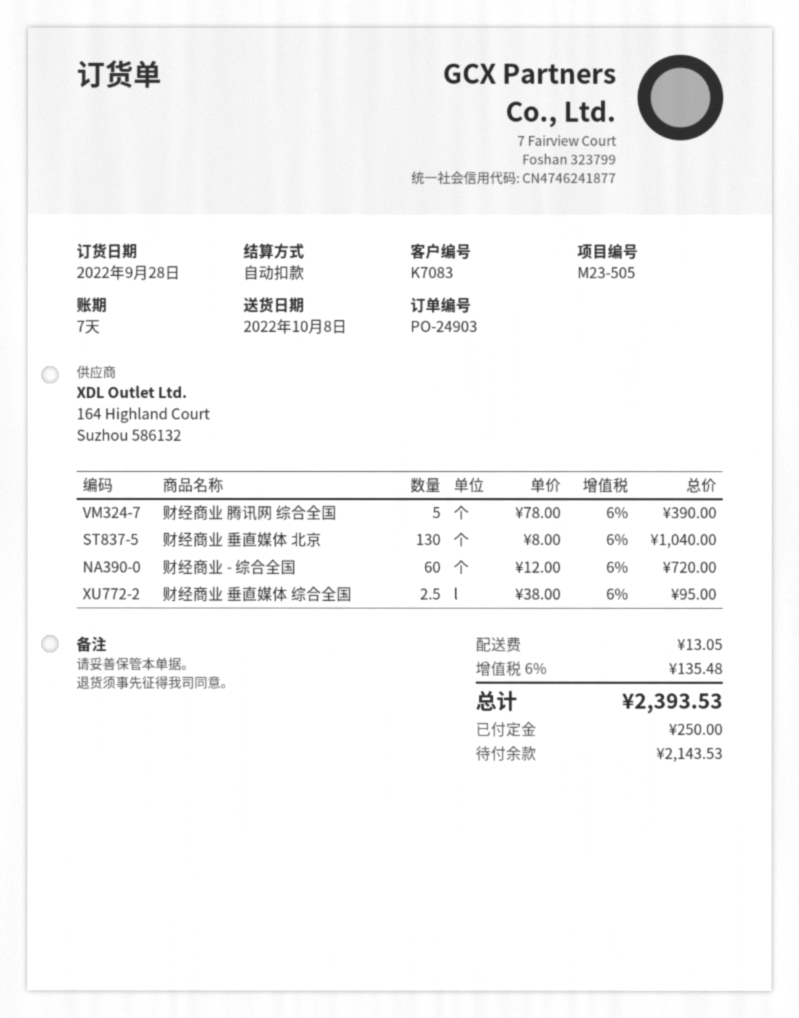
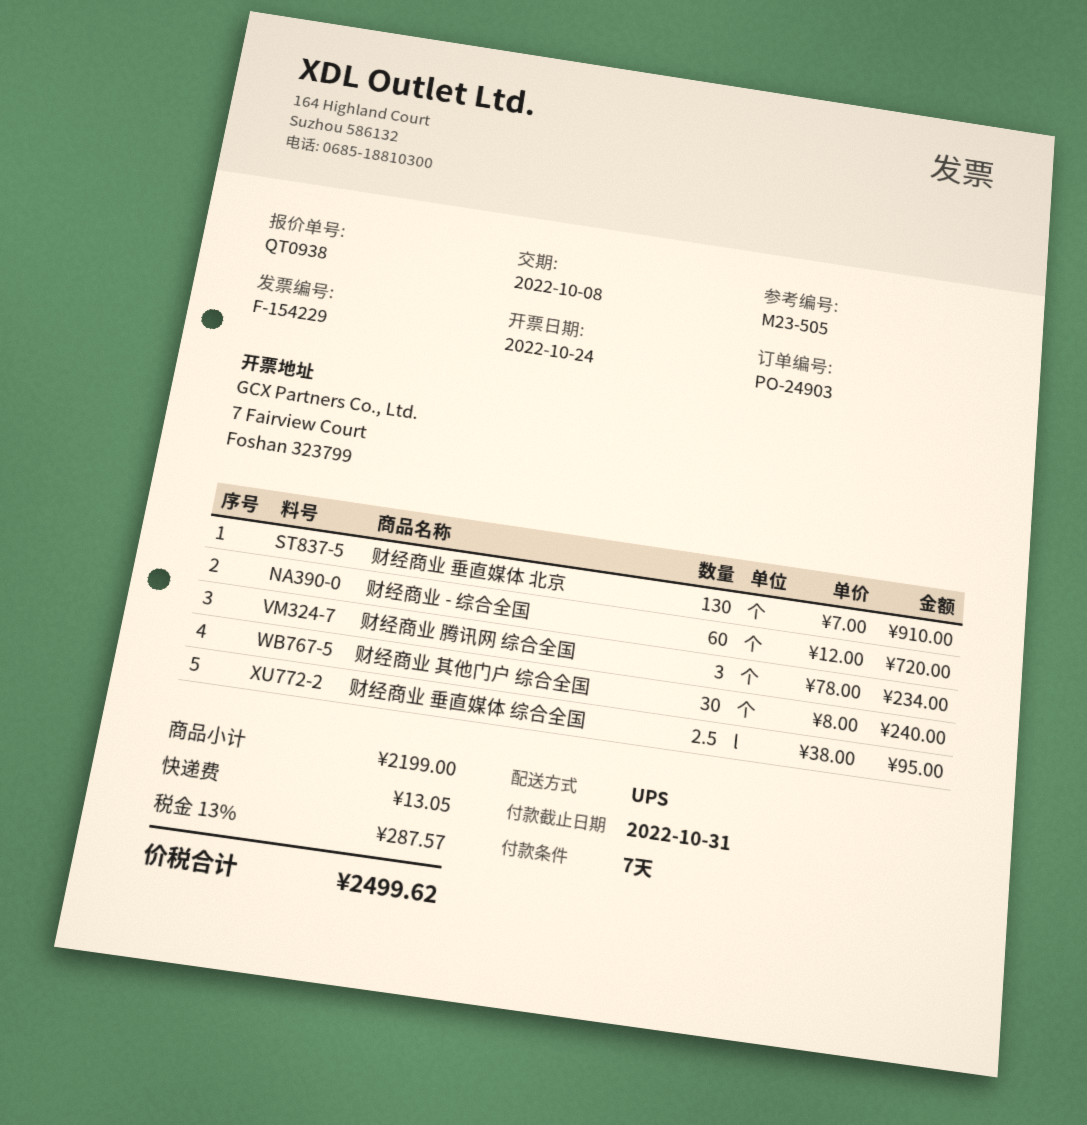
财经商业 腾讯网 综合全国: 5 x 78.00 = 390.00 -> 3 x 78.00 = 234.00
财经商业 垂直媒体 北京: 130 x 8.00 = 1040.00 -> 130 x 7.00 = 910.00
财经商业 其他门户 综合全国: none -> 30 x 8.00 = 240.00
tax: 6% = 135.48 -> 13% = 287.57
total: 2393.53 -> 2499.62

